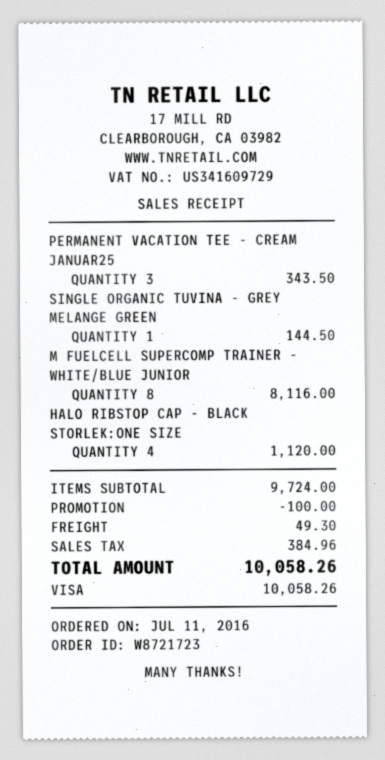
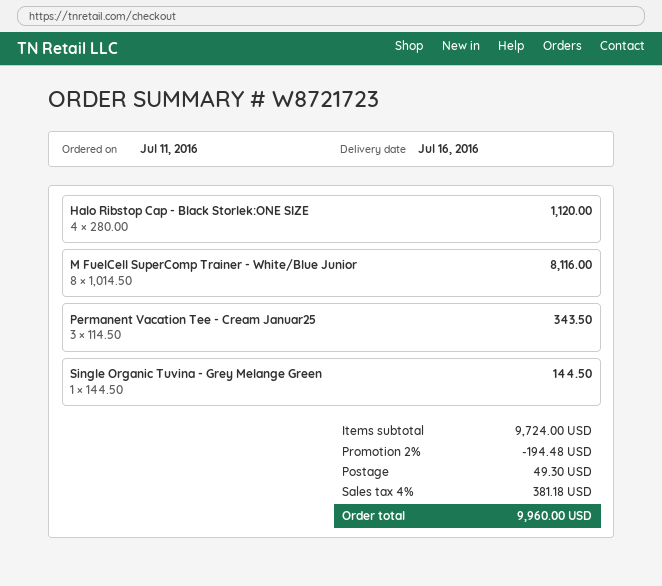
discount: 100.00 -> 194.48
tax: 384.96 -> 381.18
total: 10058.26 -> 9960.00

